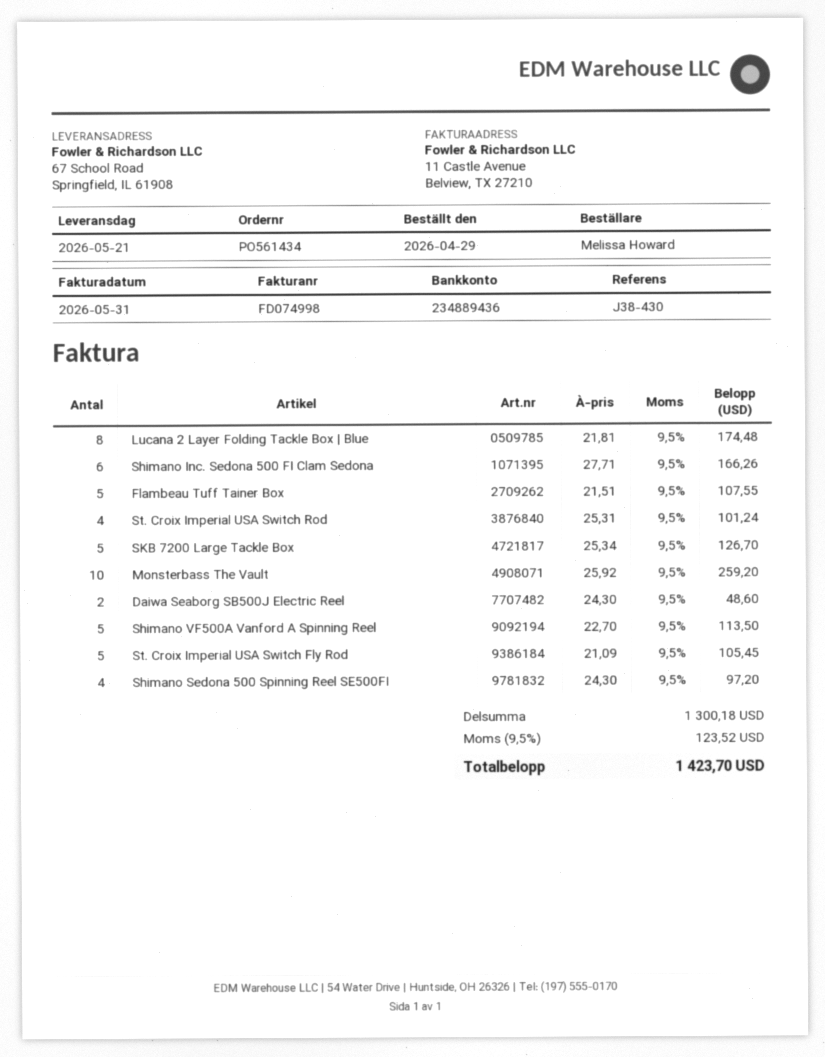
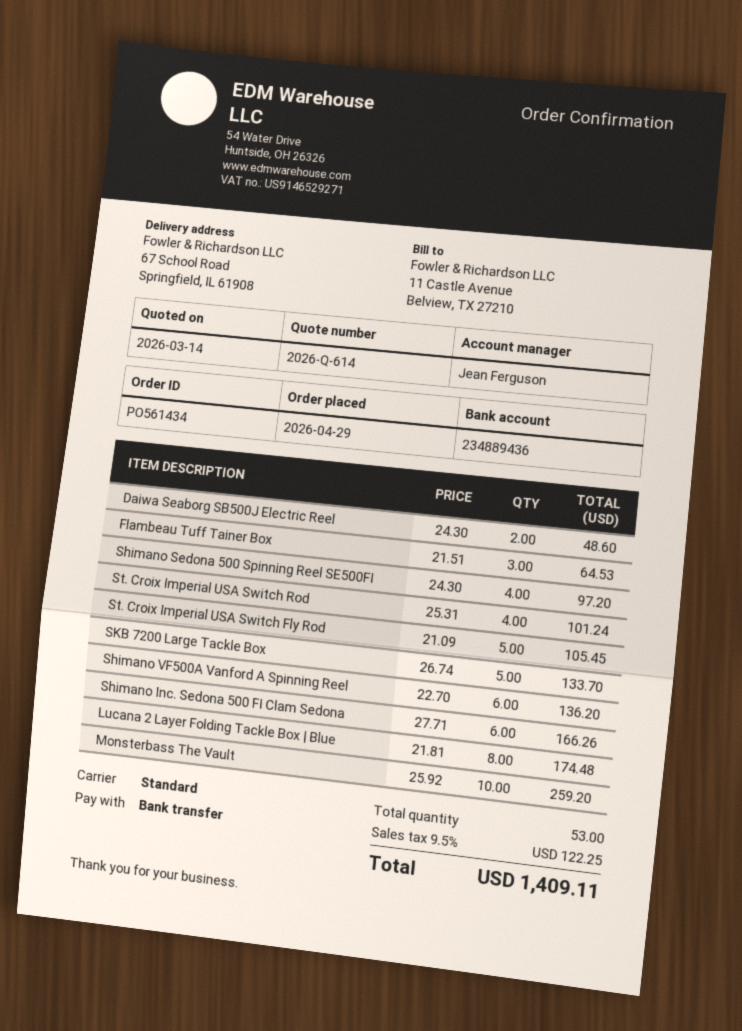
Flambeau Tuff Tainer Box: 5 x 21.51 = 107.55 -> 3 x 21.51 = 64.53
SKB 7200 Large Tackle Box: 5 x 25.34 = 126.70 -> 5 x 26.74 = 133.70
Shimano VF500A Vanford A Spinning Reel: 5 x 22.70 = 113.50 -> 6 x 22.70 = 136.20
tax: 9.5% = 123.52 -> 9.5% = 122.25
total: 1423.70 -> 1409.11

